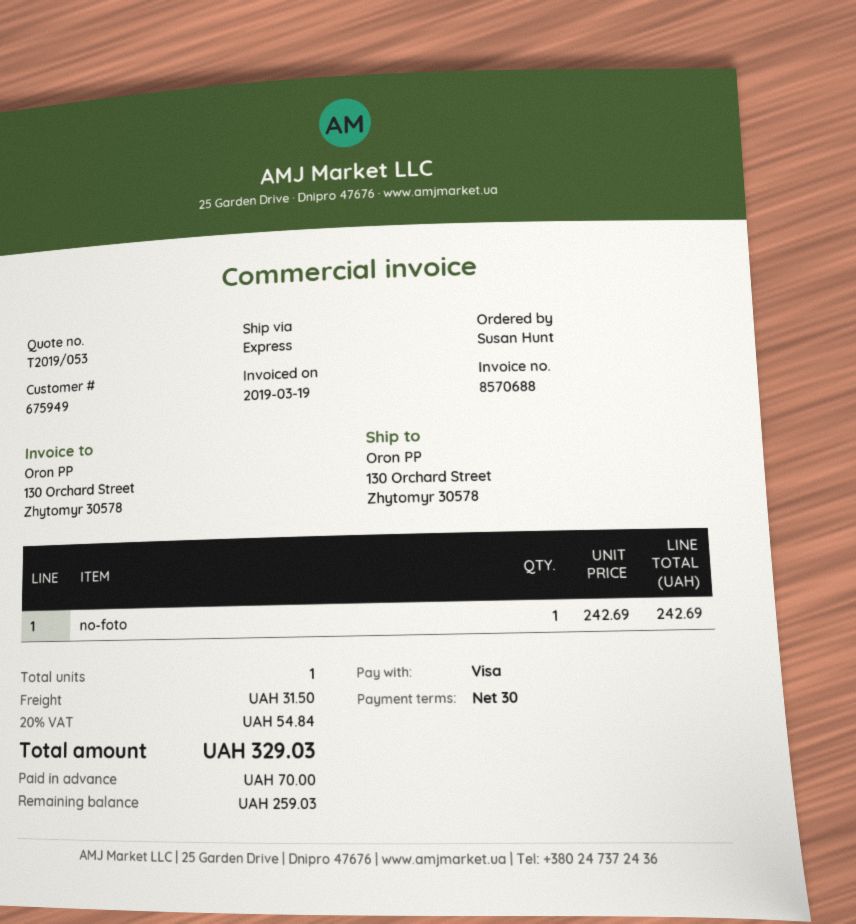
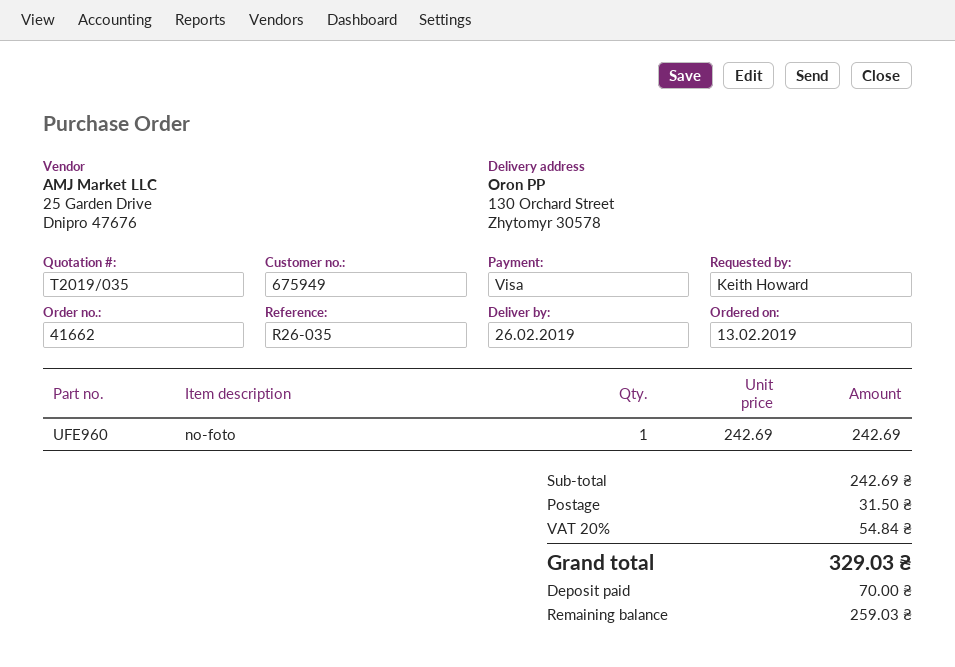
quote number: T2019/053 -> T2019/035
ordered by: Susan Hunt -> Keith Howard

